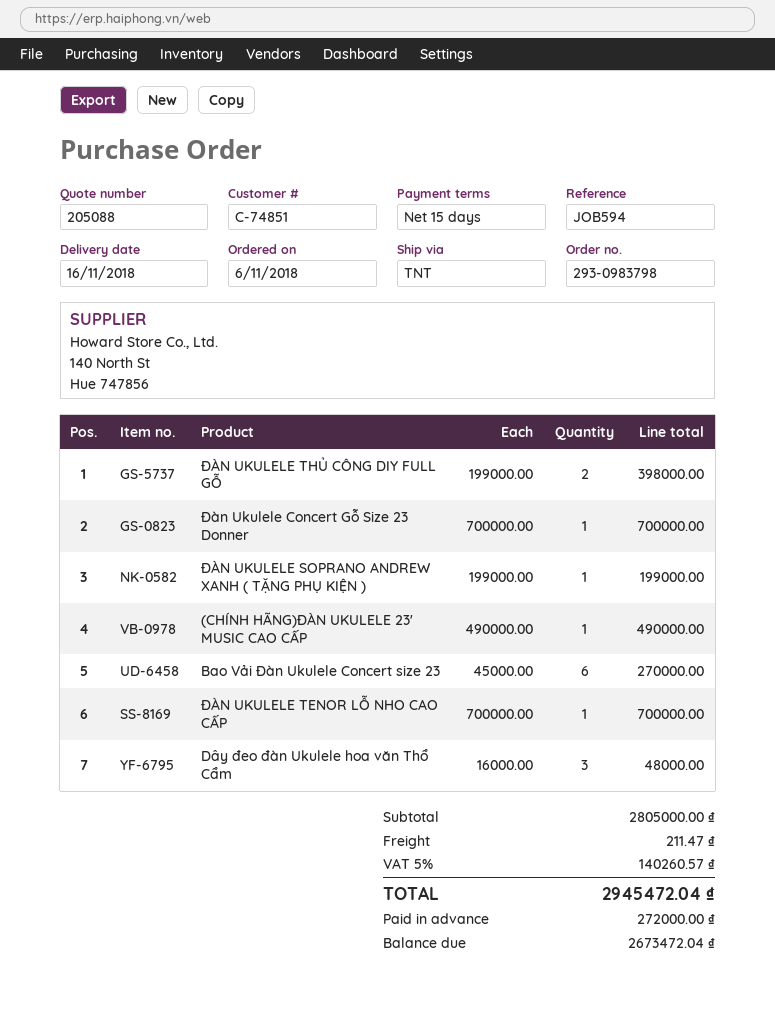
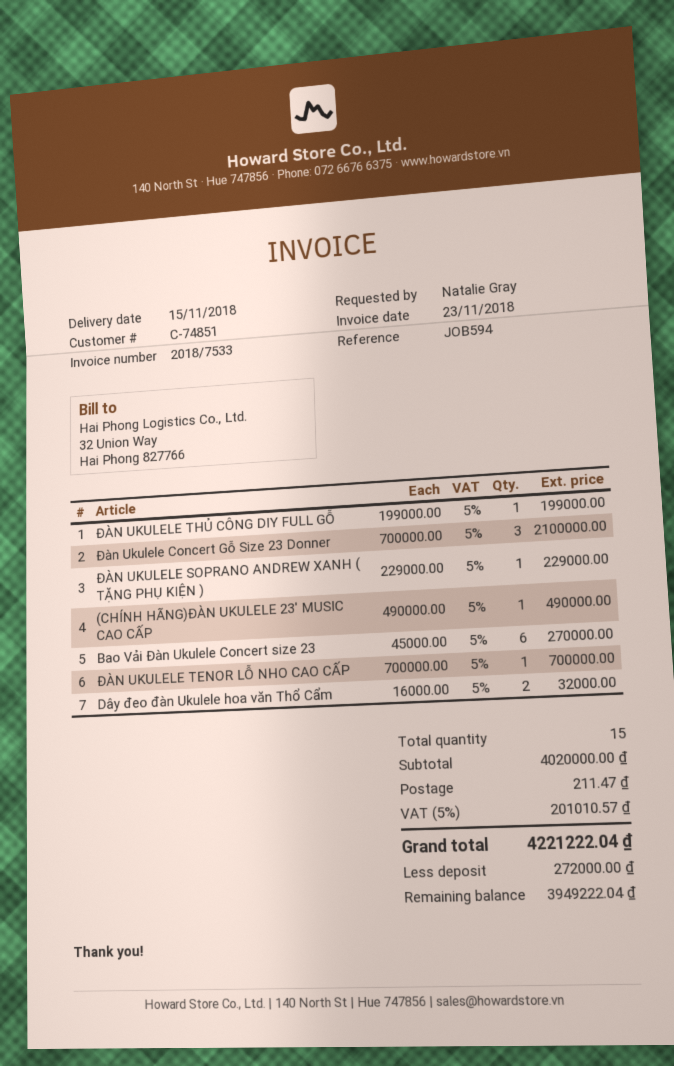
delivery date: 2018-11-16 -> 2018-11-15
ĐÀN UKULELE THỦ CÔNG DIY FULL GỖ: 2 x 199000.00 = 398000.00 -> 1 x 199000.00 = 199000.00
Đàn Ukulele Concert Gỗ Size 23 Donner: 1 x 700000.00 = 700000.00 -> 3 x 700000.00 = 2100000.00
ĐÀN UKULELE SOPRANO ANDREW XANH ( TẶNG PHỤ KIỆN ): 1 x 199000.00 = 199000.00 -> 1 x 229000.00 = 229000.00
Dây đeo đàn Ukulele hoa văn Thổ Cẩm: 3 x 16000.00 = 48000.00 -> 2 x 16000.00 = 32000.00
subtotal: 2805000.00 -> 4020000.00
tax: 5% = 140260.57 -> 5% = 201010.57
total: 2945472.04 -> 4221222.04
balance: 2673472.04 -> 3949222.04

